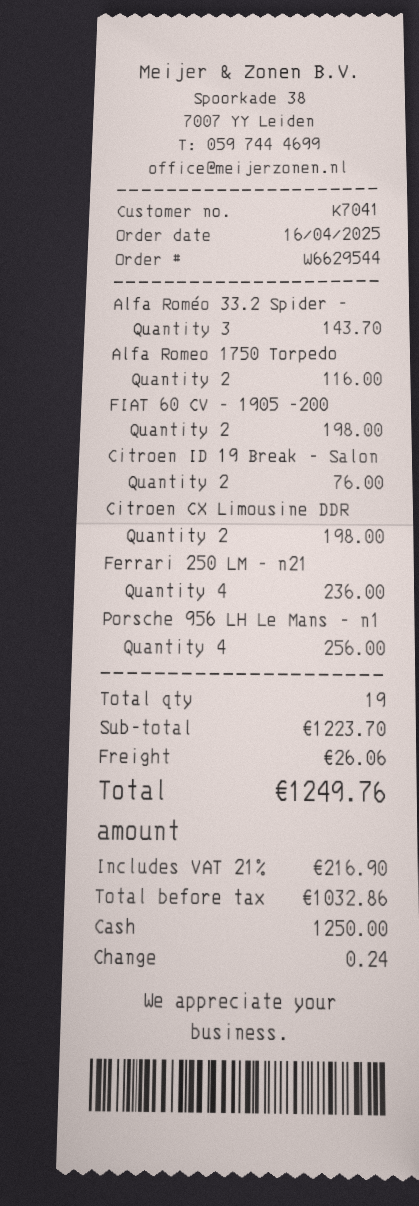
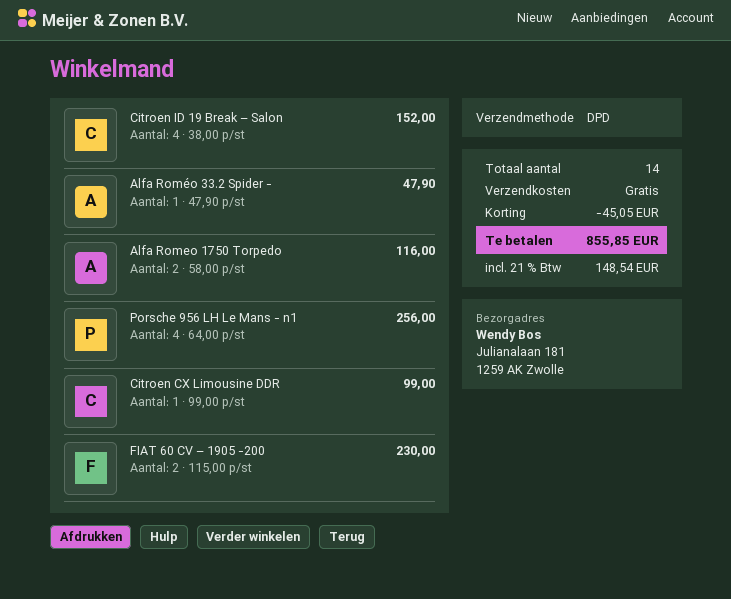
Alfa Roméo 33.2 Spider -: 3 for 143.70 -> 1 for 47.90
FIAT 60 CV – 1905 -200: 2 for 198.00 -> 2 for 230.00
Citroen ID 19 Break – Salon: 2 for 76.00 -> 4 for 152.00
Citroen CX Limousine DDR: 2 for 198.00 -> 1 for 99.00
Ferrari 250 LM – n21: 4 for 236.00 -> none
total quantity: 19 -> 14
discount: none -> 45.05
shipping: 26.06 -> 0.00
tax: 21% = 216.90 -> 21% = 148.54
total: 1249.76 -> 855.85

